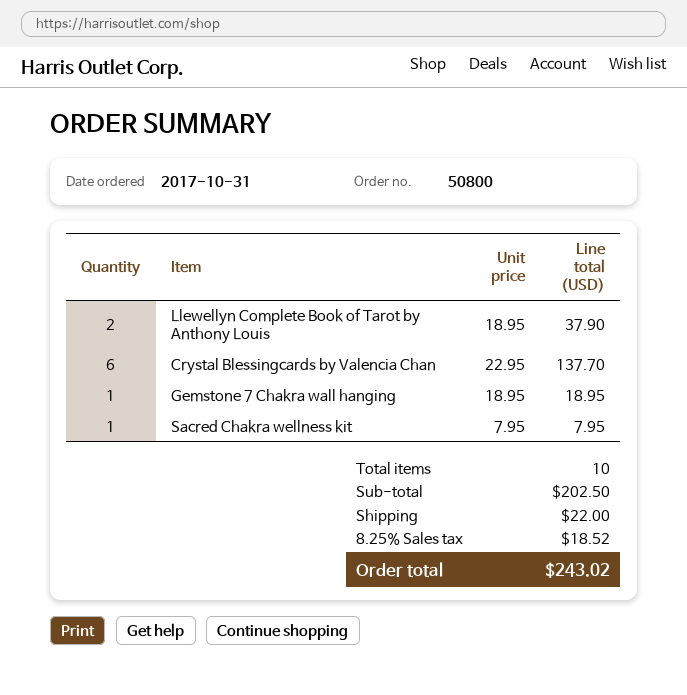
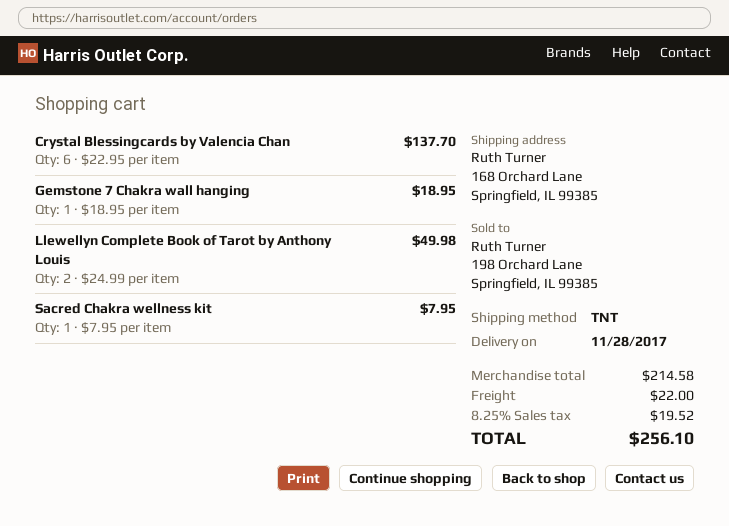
Llewellyn Complete Book of Tarot by Anthony Louis: 2 x 18.95 = 37.90 -> 2 x 24.99 = 49.98
subtotal: 202.50 -> 214.58
tax: 8.25% = 18.52 -> 8.25% = 19.52
total: 243.02 -> 256.10

